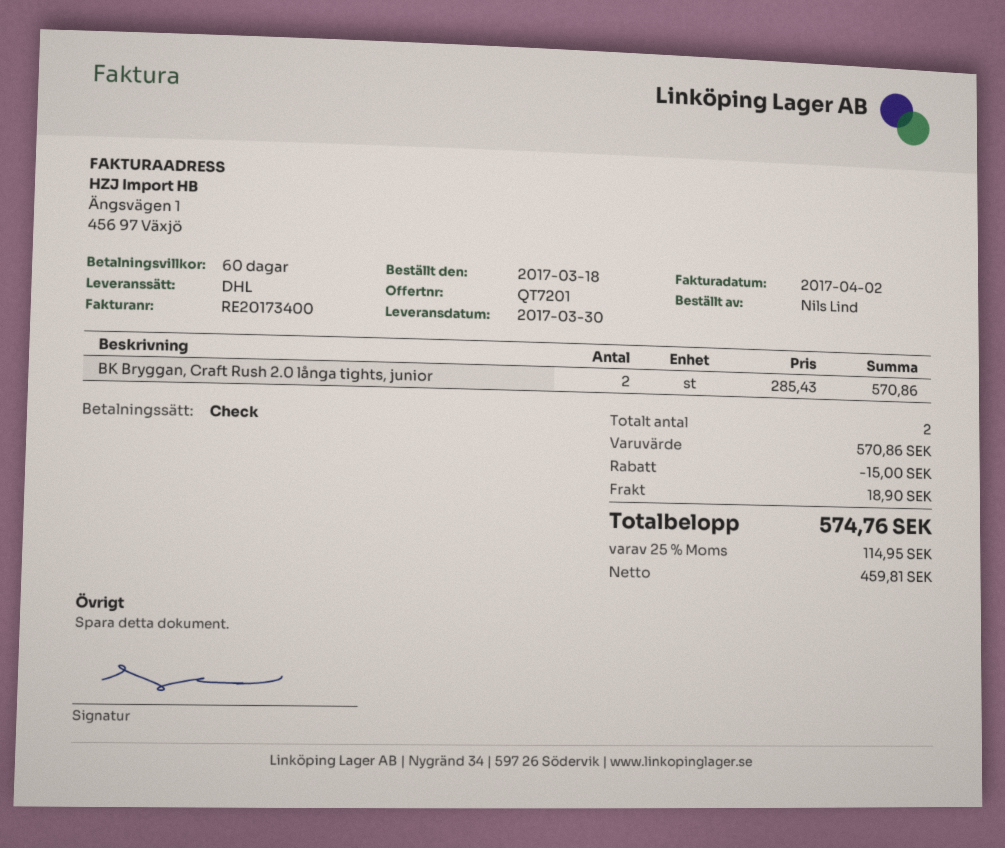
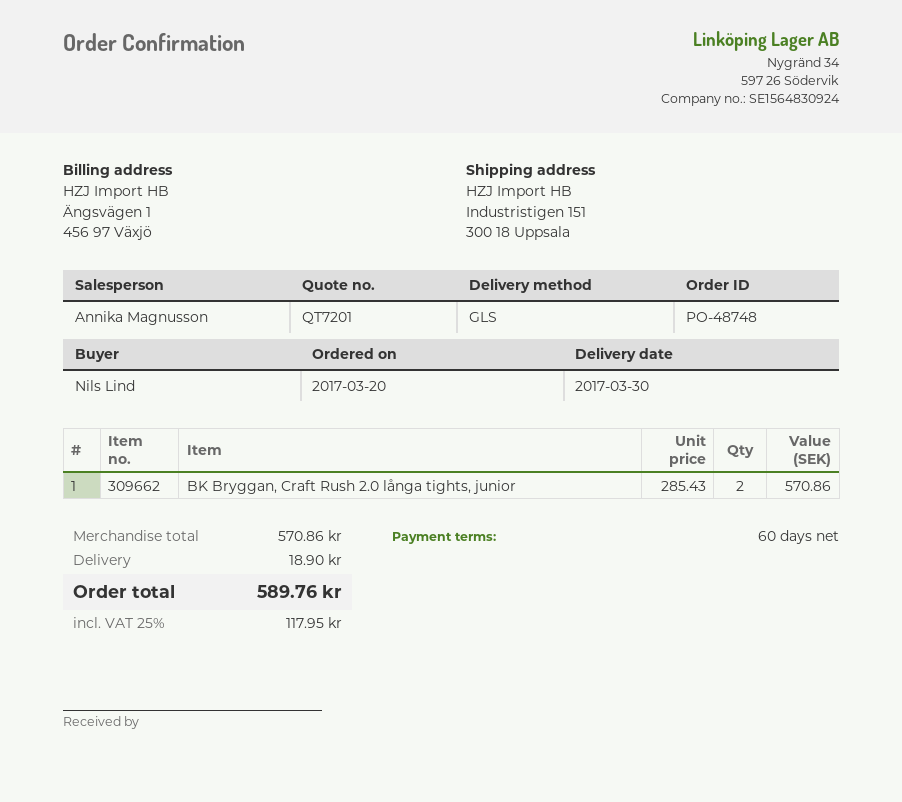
order date: 2017-03-18 -> 2017-03-20
shipping method: DHL -> GLS
discount: 15.00 -> none
tax: 25% = 114.95 -> 25% = 117.95
total: 574.76 -> 589.76

